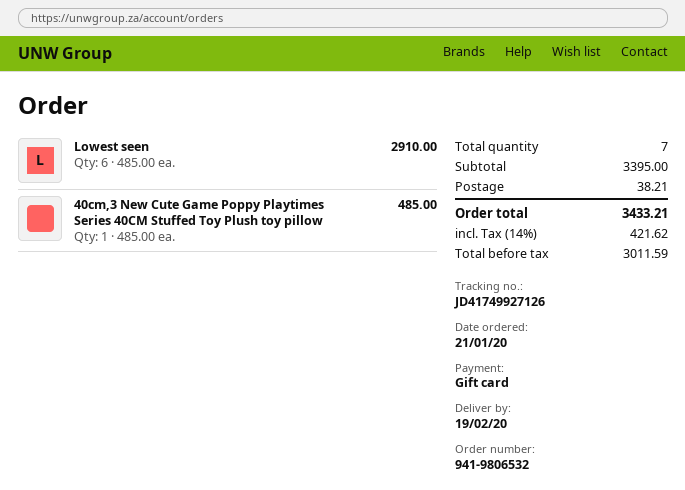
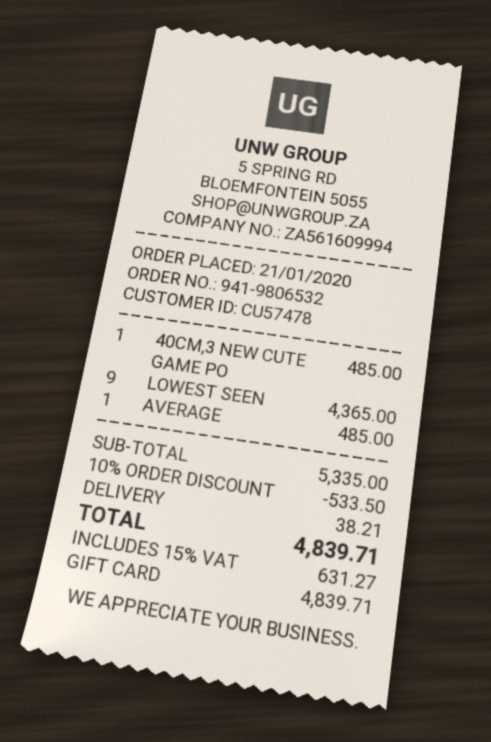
Lowest seen: 6 for 2910.00 -> 9 for 4365.00
AVERAGE: none -> 1 for 485.00
subtotal: 3395.00 -> 5335.00
discount: none -> 10% = 533.50
tax: 14% = 421.62 -> 15% = 631.27
total: 3433.21 -> 4839.71

